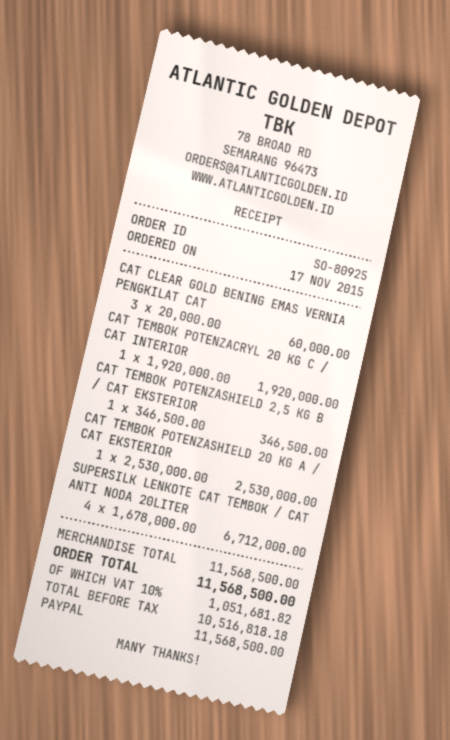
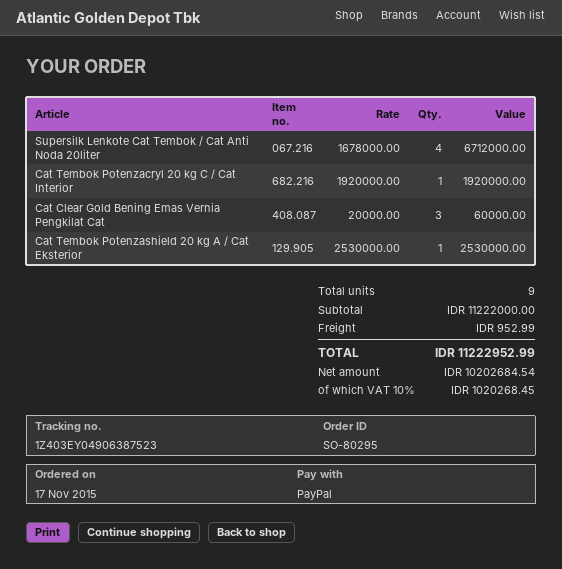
order number: SO-80925 -> SO-80295
CAT TEMBOK POTENZASHIELD 2,5 KG B / CAT EKSTERIOR: 1 x 346500.00 = 346500.00 -> none
subtotal: 11568500.00 -> 11222000.00
shipping: none -> 952.99
net: 10516818.18 -> 10202684.54
tax: 10% = 1051681.82 -> 10% = 1020268.45
total: 11568500.00 -> 11222952.99

